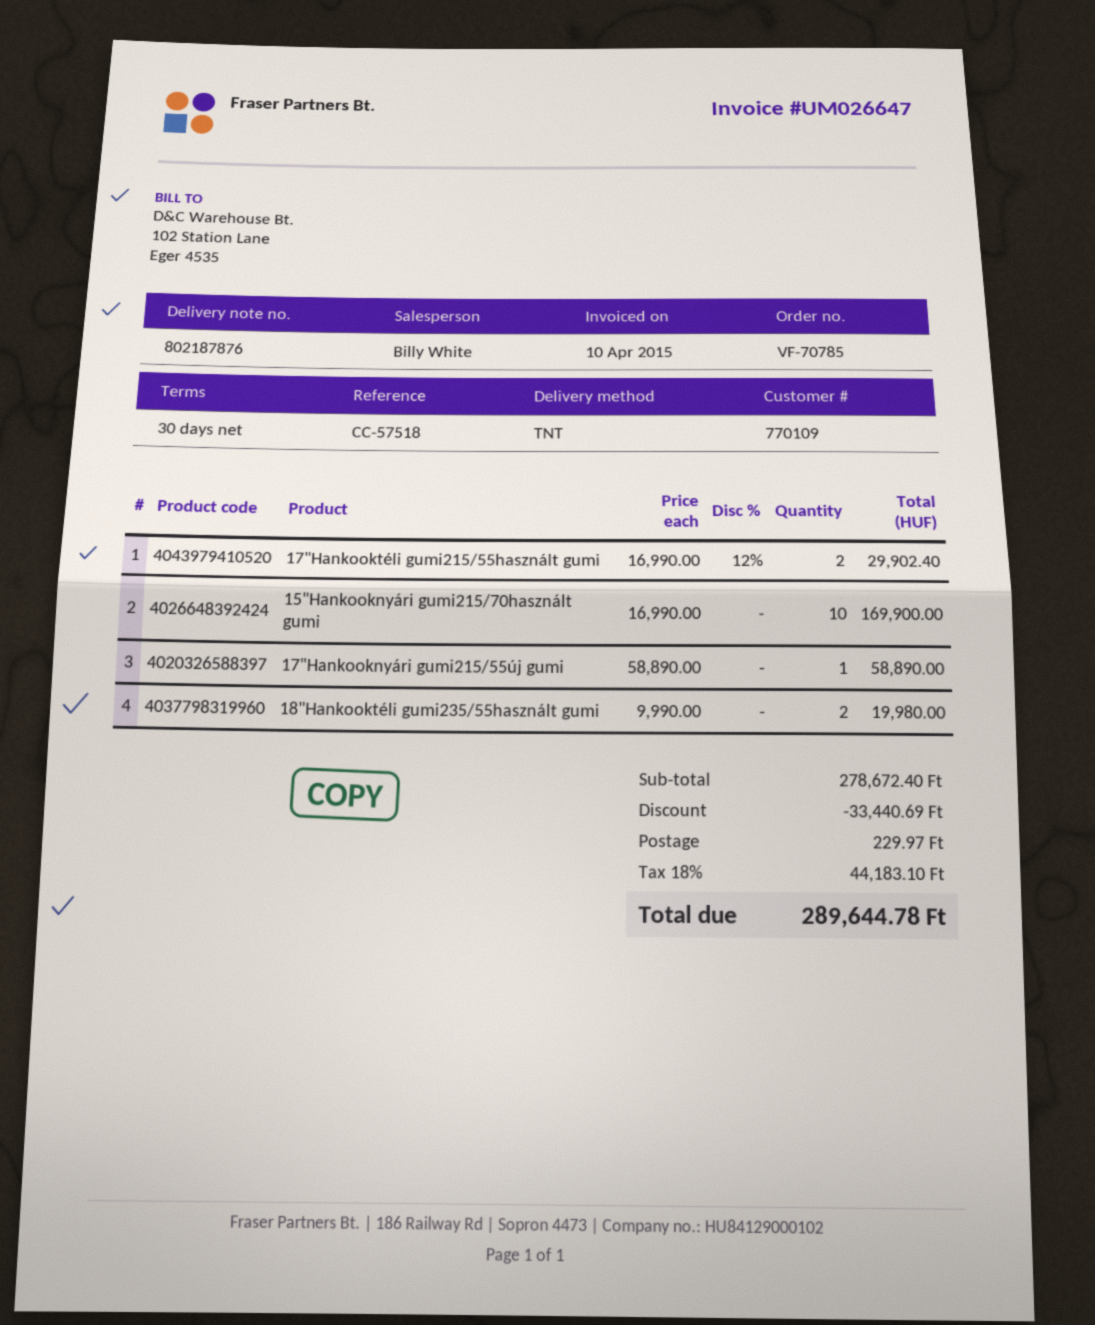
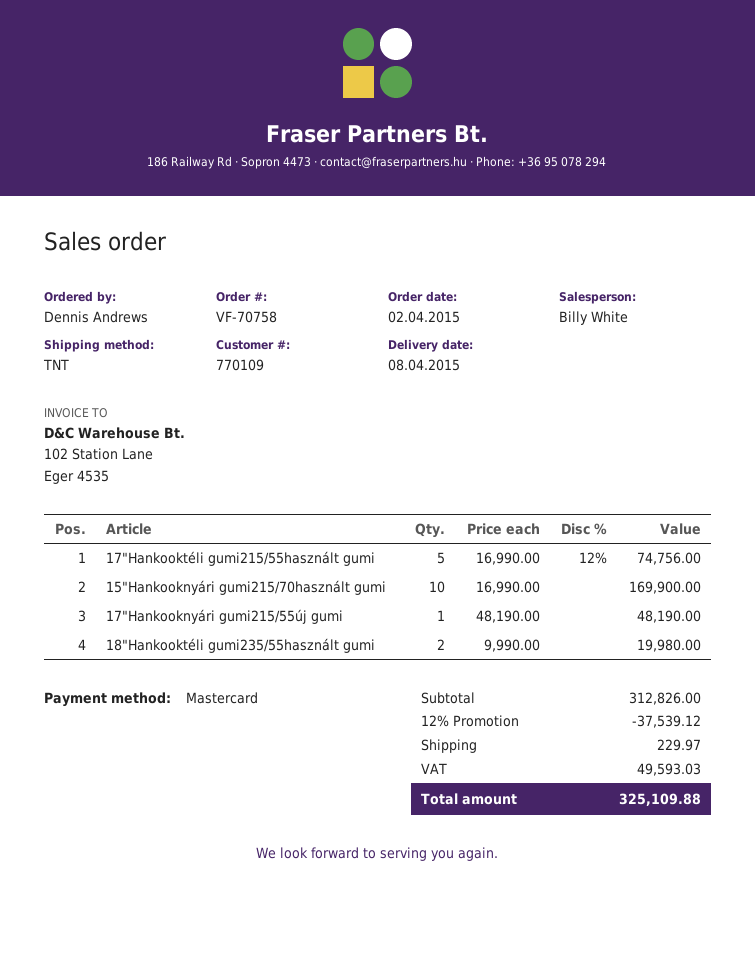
order number: VF-70785 -> VF-70758
17"Hankooktéli gumi215/55használt gumi: 2 x 16990.00 - 12% = 29902.40 -> 5 x 16990.00 - 12% = 74756.00
17"Hankooknyári gumi215/55új gumi: 1 x 58890.00 = 58890.00 -> 1 x 48190.00 = 48190.00
subtotal: 278672.40 -> 312826.00
discount: 33440.69 -> 37539.12
tax: 44183.10 -> 49593.03
total: 289644.78 -> 325109.88

